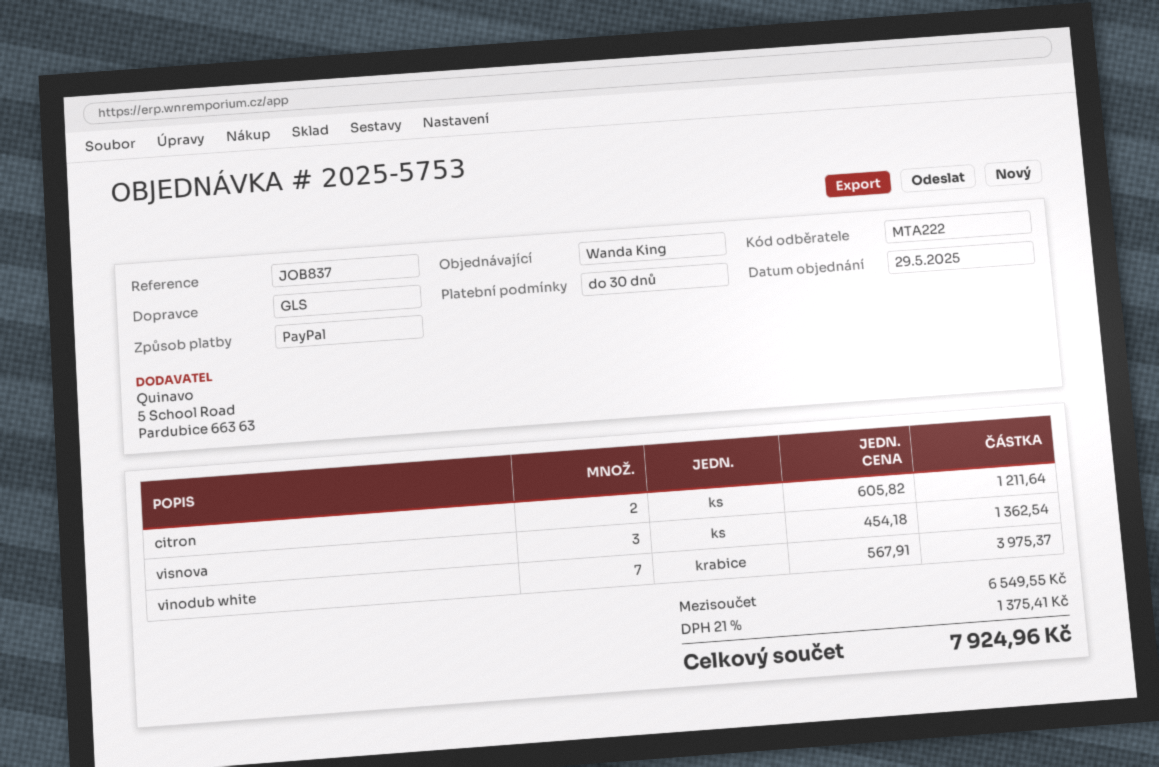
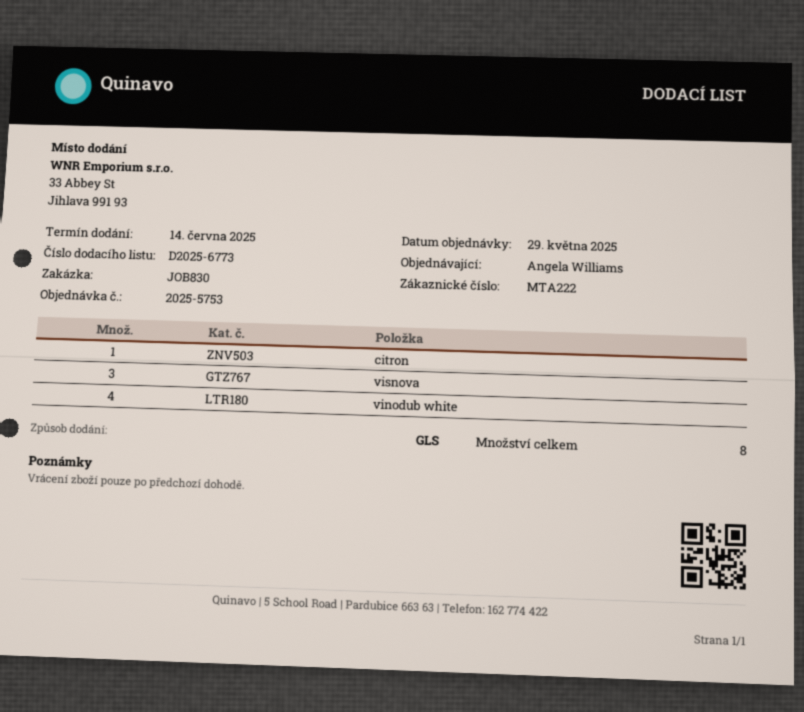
reference: JOB837 -> JOB830
ordered by: Wanda King -> Angela Williams
citron: 2 -> 1
vinodub white: 7 -> 4

